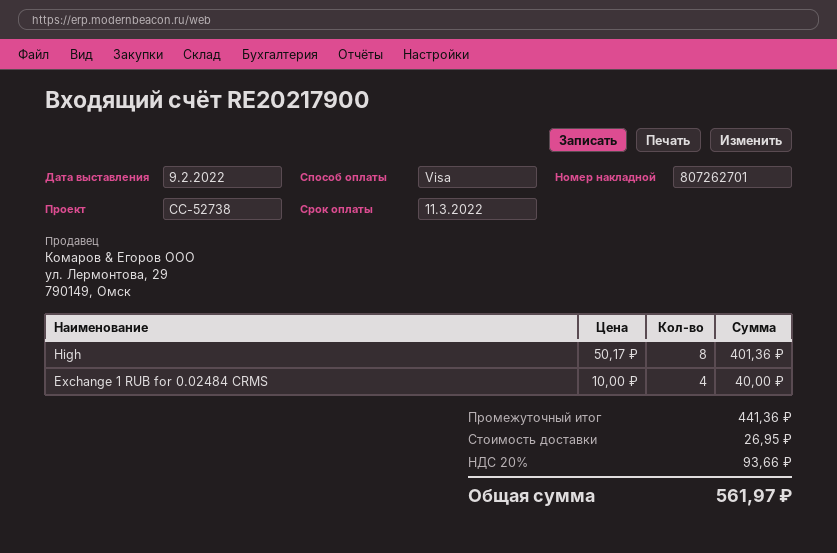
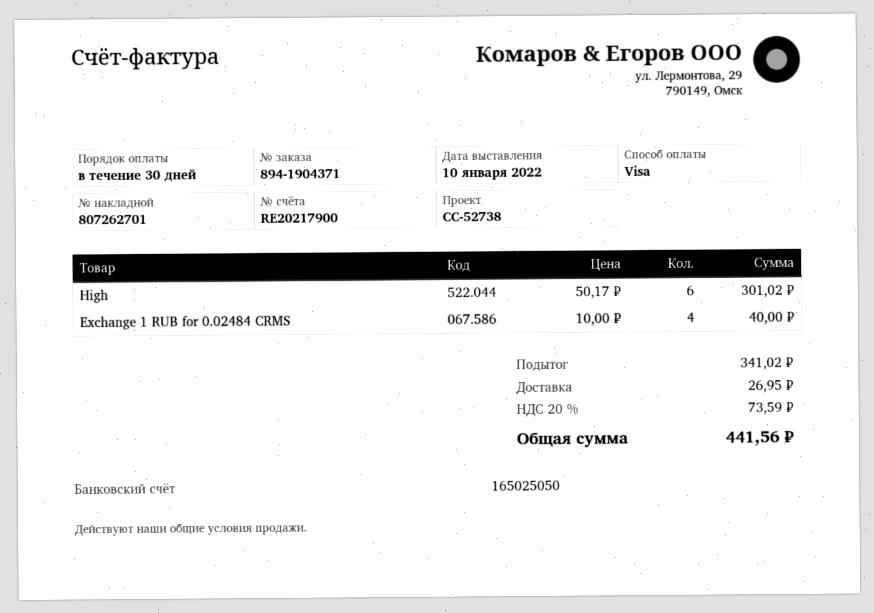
invoice date: 2022-02-09 -> 2022-01-10
High: 8 x 50.17 = 401.36 -> 6 x 50.17 = 301.02
subtotal: 441.36 -> 341.02
tax: 20% = 93.66 -> 20% = 73.59
total: 561.97 -> 441.56

